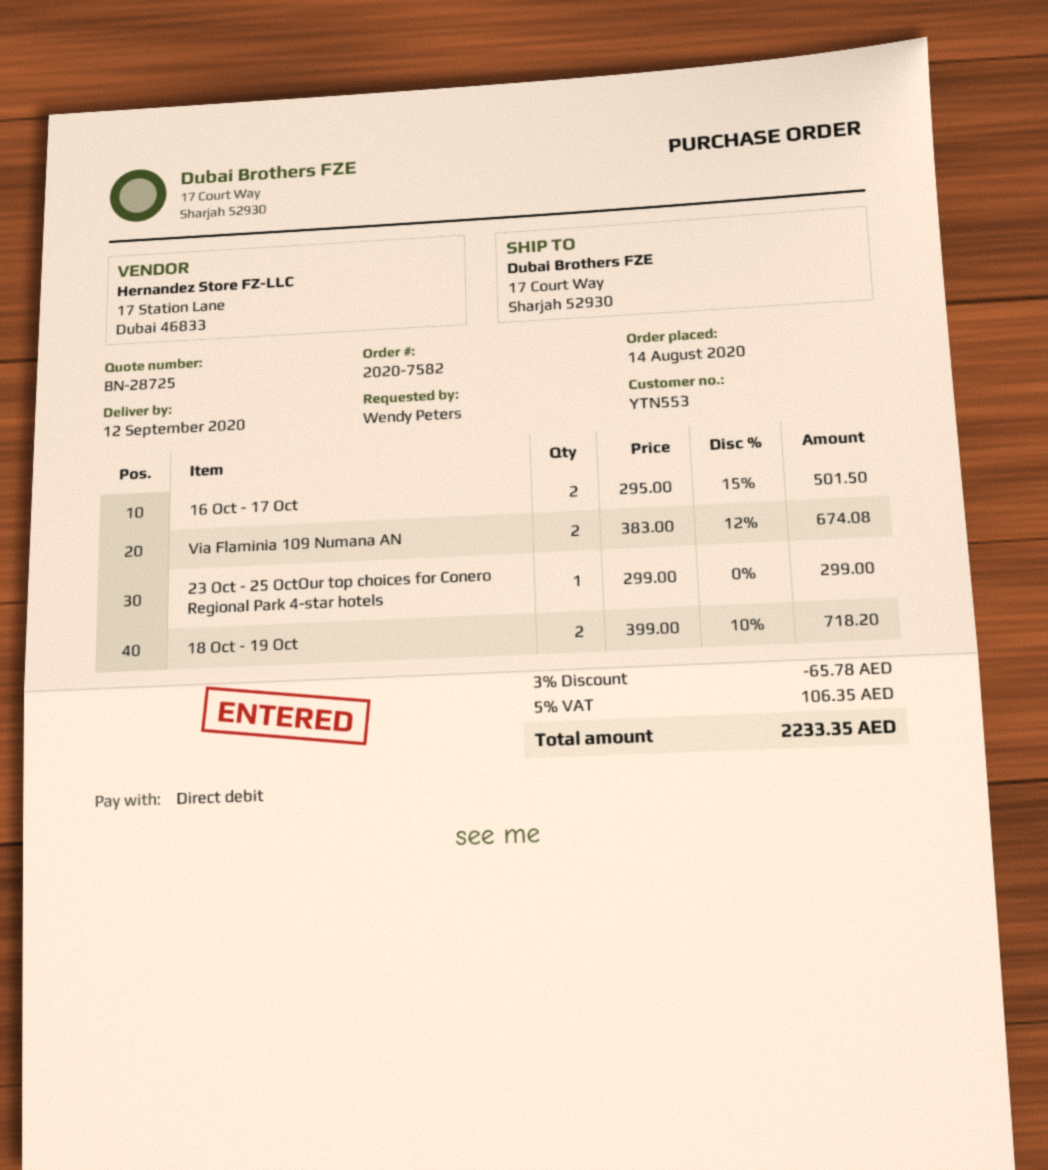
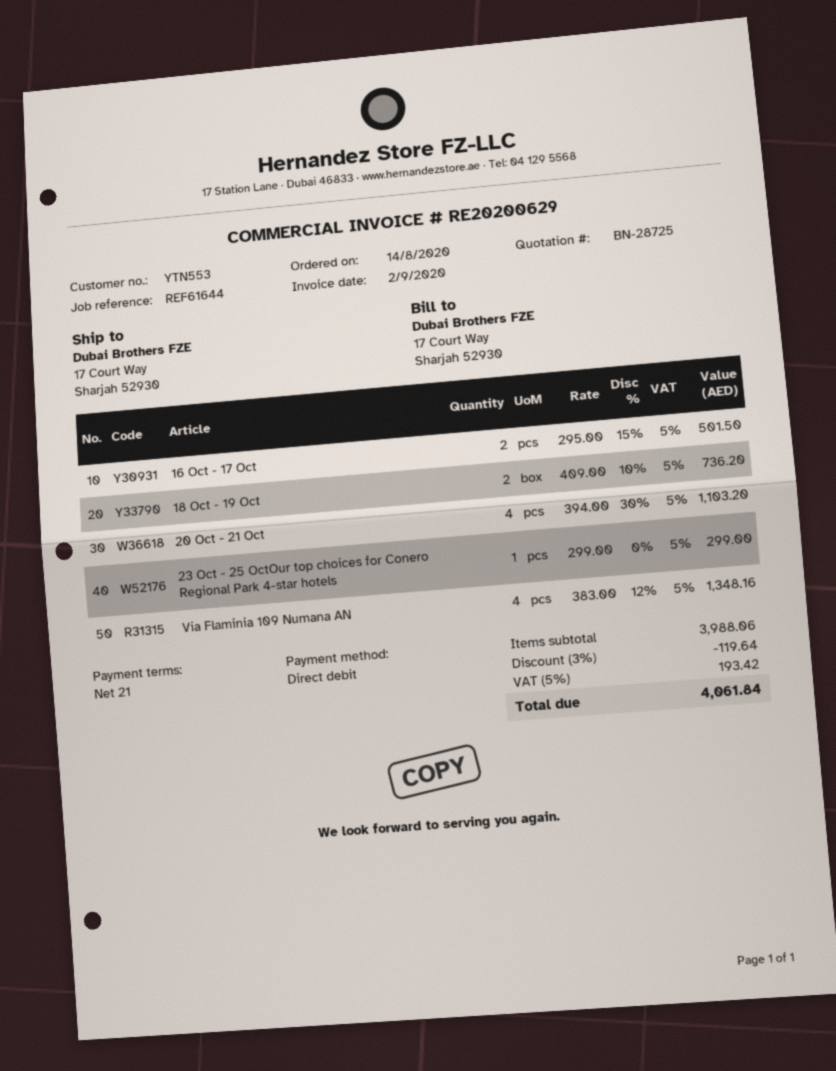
Via Flaminia 109 Numana AN: 2 x 383.00 - 12% = 674.08 -> 4 x 383.00 - 12% = 1348.16
18 Oct - 19 Oct: 2 x 399.00 - 10% = 718.20 -> 2 x 409.00 - 10% = 736.20
20 Oct - 21 Oct: none -> 4 x 394.00 - 30% = 1103.20
discount: 3% = 65.78 -> 3% = 119.64
tax: 5% = 106.35 -> 5% = 193.42
total: 2233.35 -> 4061.84

